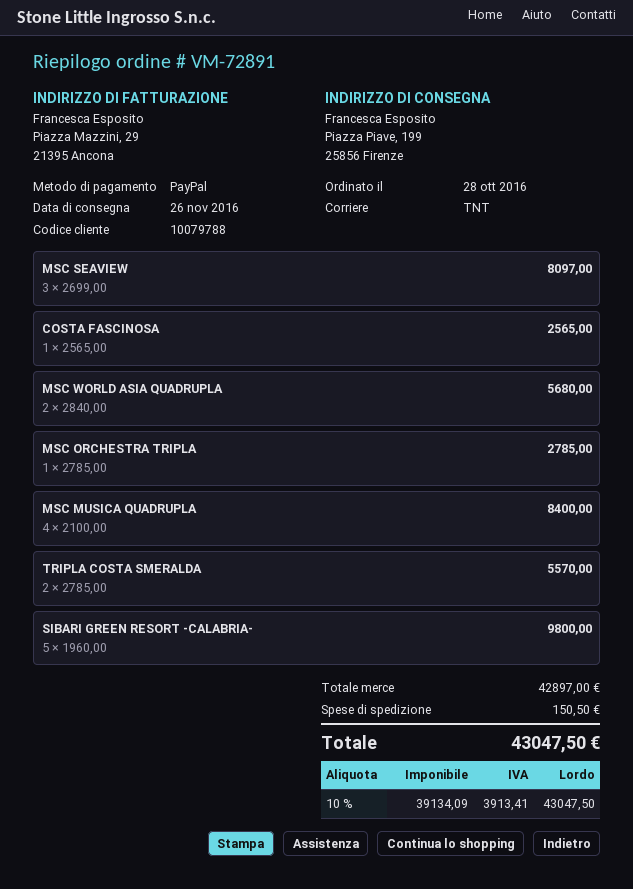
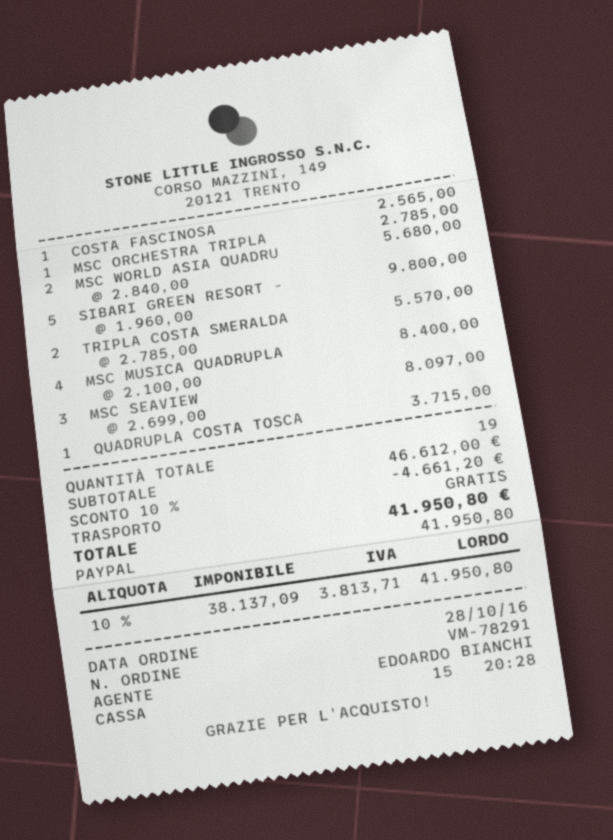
order number: VM-72891 -> VM-78291
QUADRUPLA COSTA TOSCA: none -> 1 x 3715.00 = 3715.00
subtotal: 42897.00 -> 46612.00
discount: none -> 10% = 4661.20
shipping: 150.50 -> 0.00
net: 39134.09 -> 38137.09
tax: 10% = 3913.41 -> 10% = 3813.71
total: 43047.50 -> 41950.80

